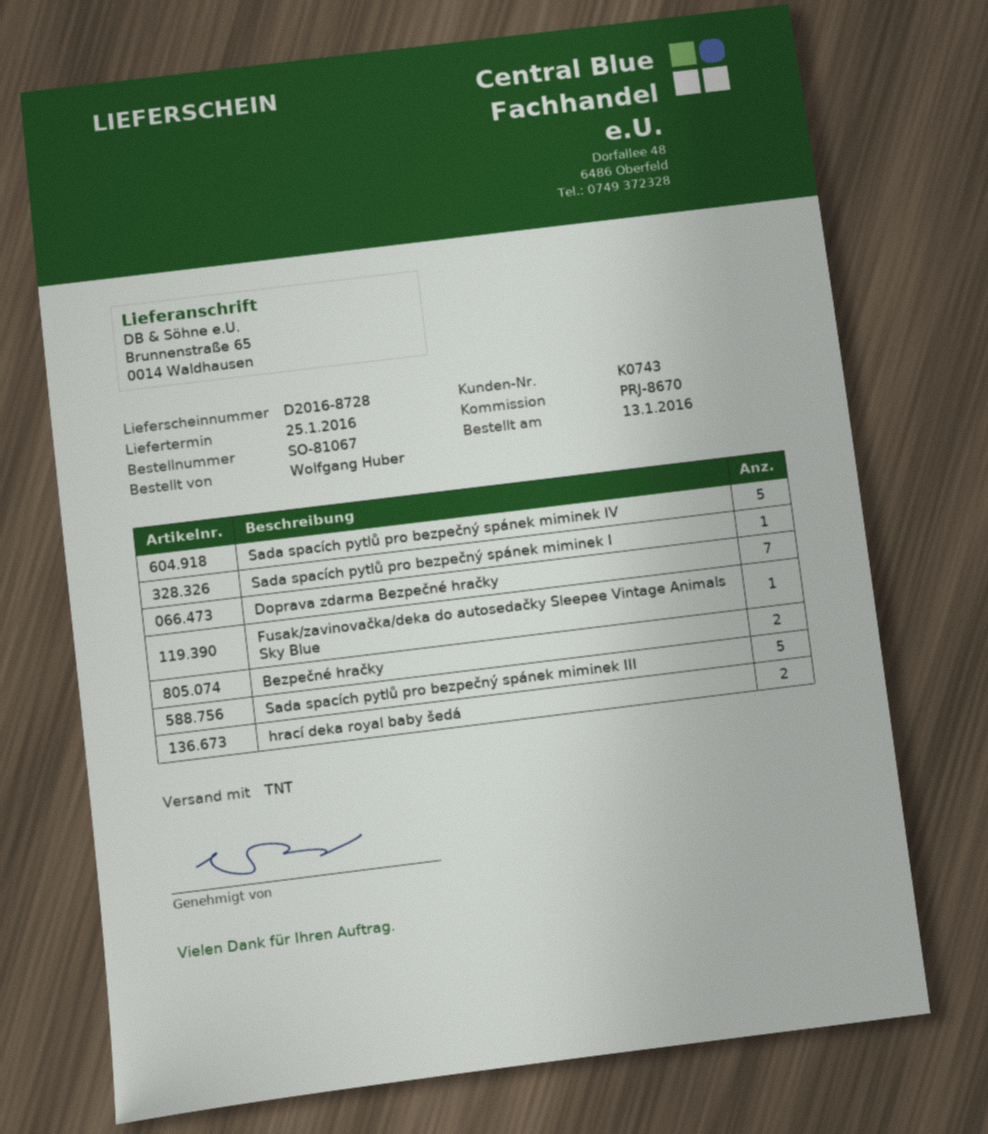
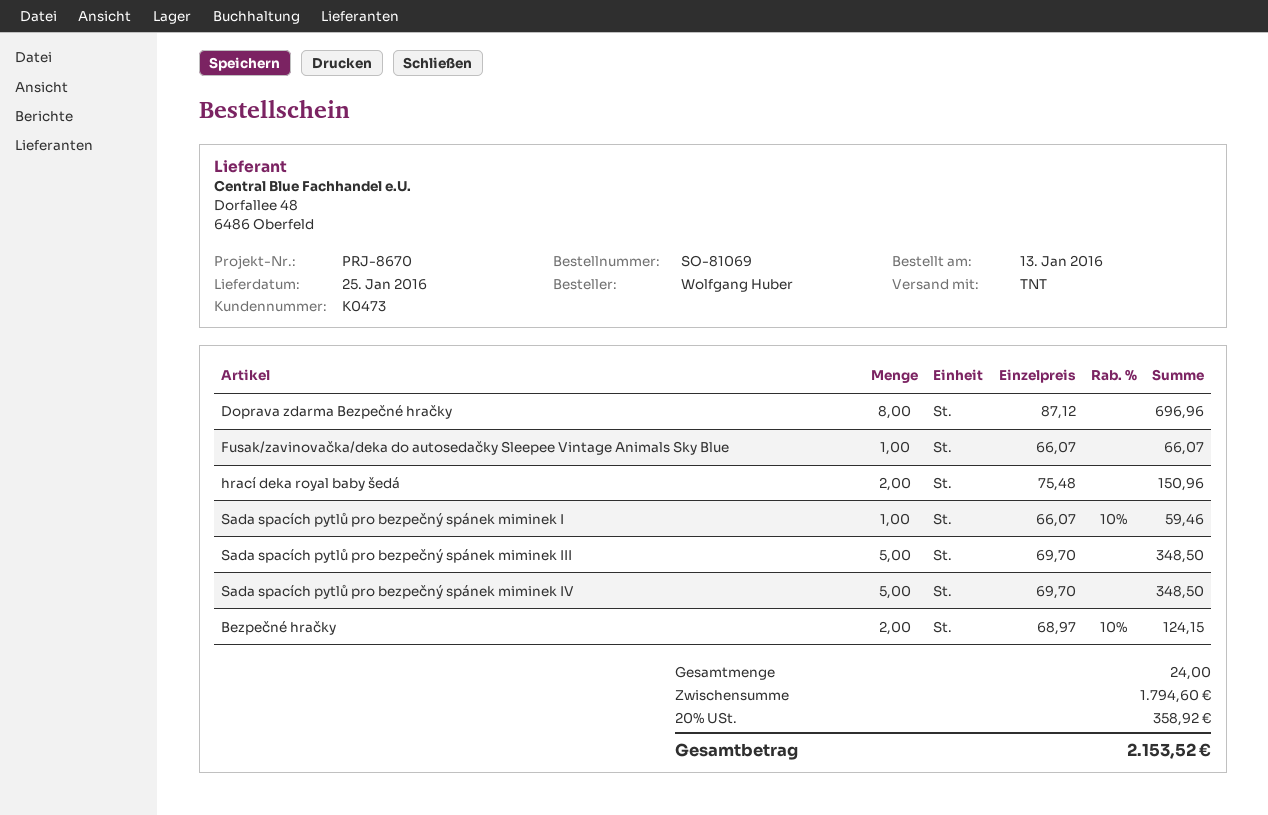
order number: SO-81067 -> SO-81069
customer number: K0743 -> K0473
Doprava zdarma Bezpečné hračky: 7 -> 8

